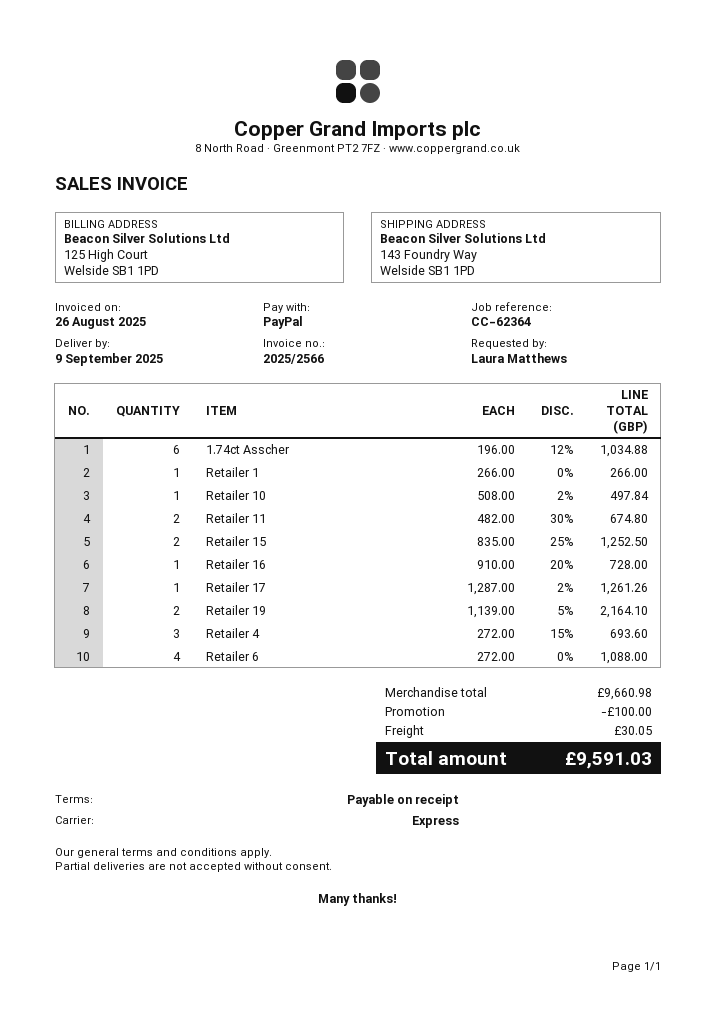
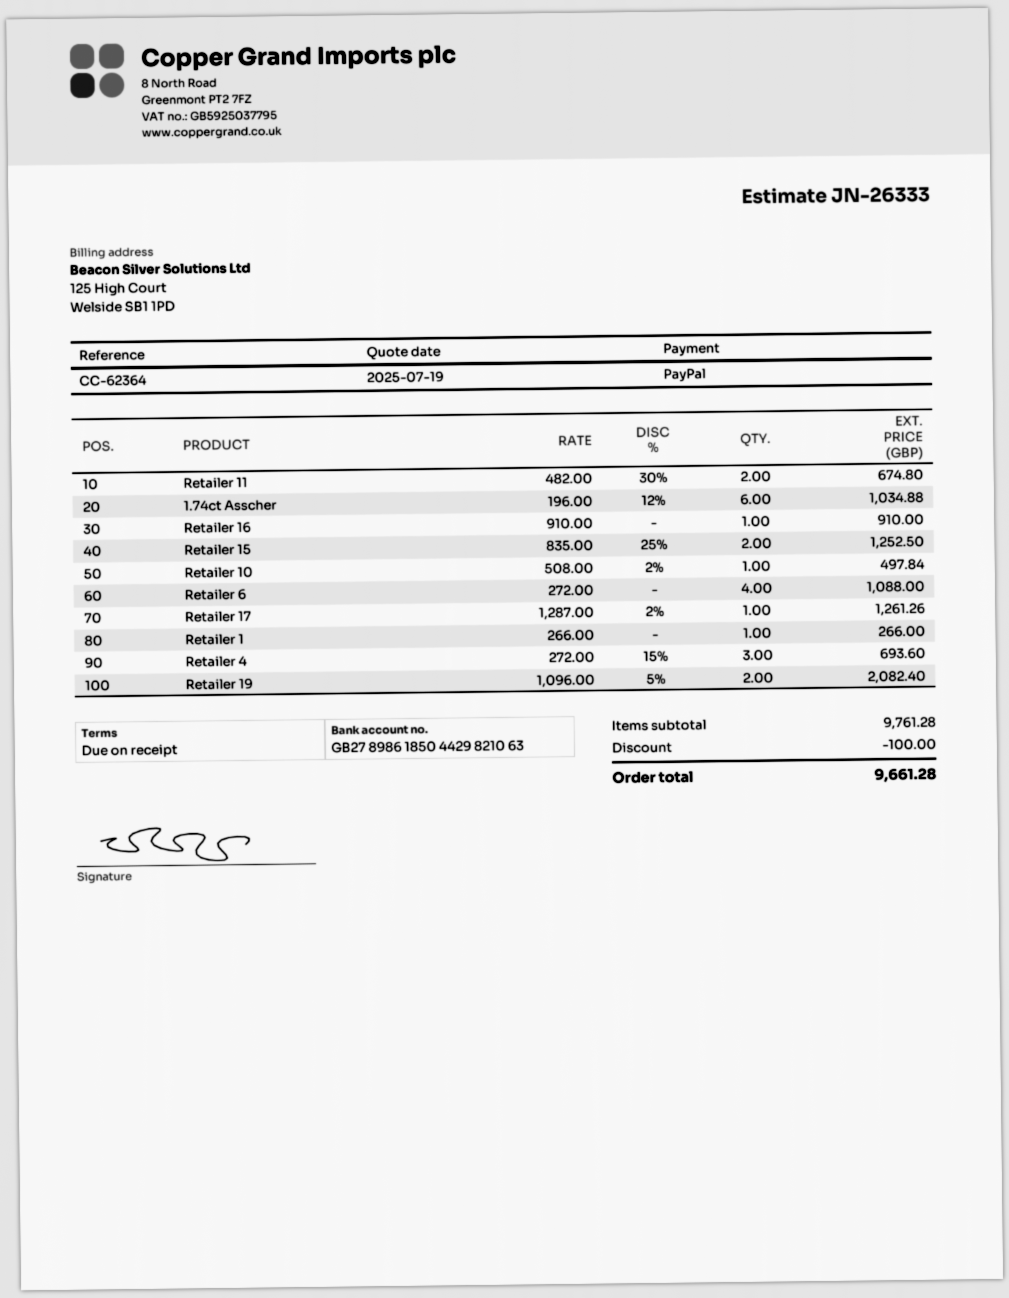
Retailer 16: 1 x 910.00 - 20% = 728.00 -> 1 x 910.00 = 910.00
Retailer 19: 2 x 1139.00 - 5% = 2164.10 -> 2 x 1096.00 - 5% = 2082.40
subtotal: 9660.98 -> 9761.28
shipping: 30.05 -> none
total: 9591.03 -> 9661.28

